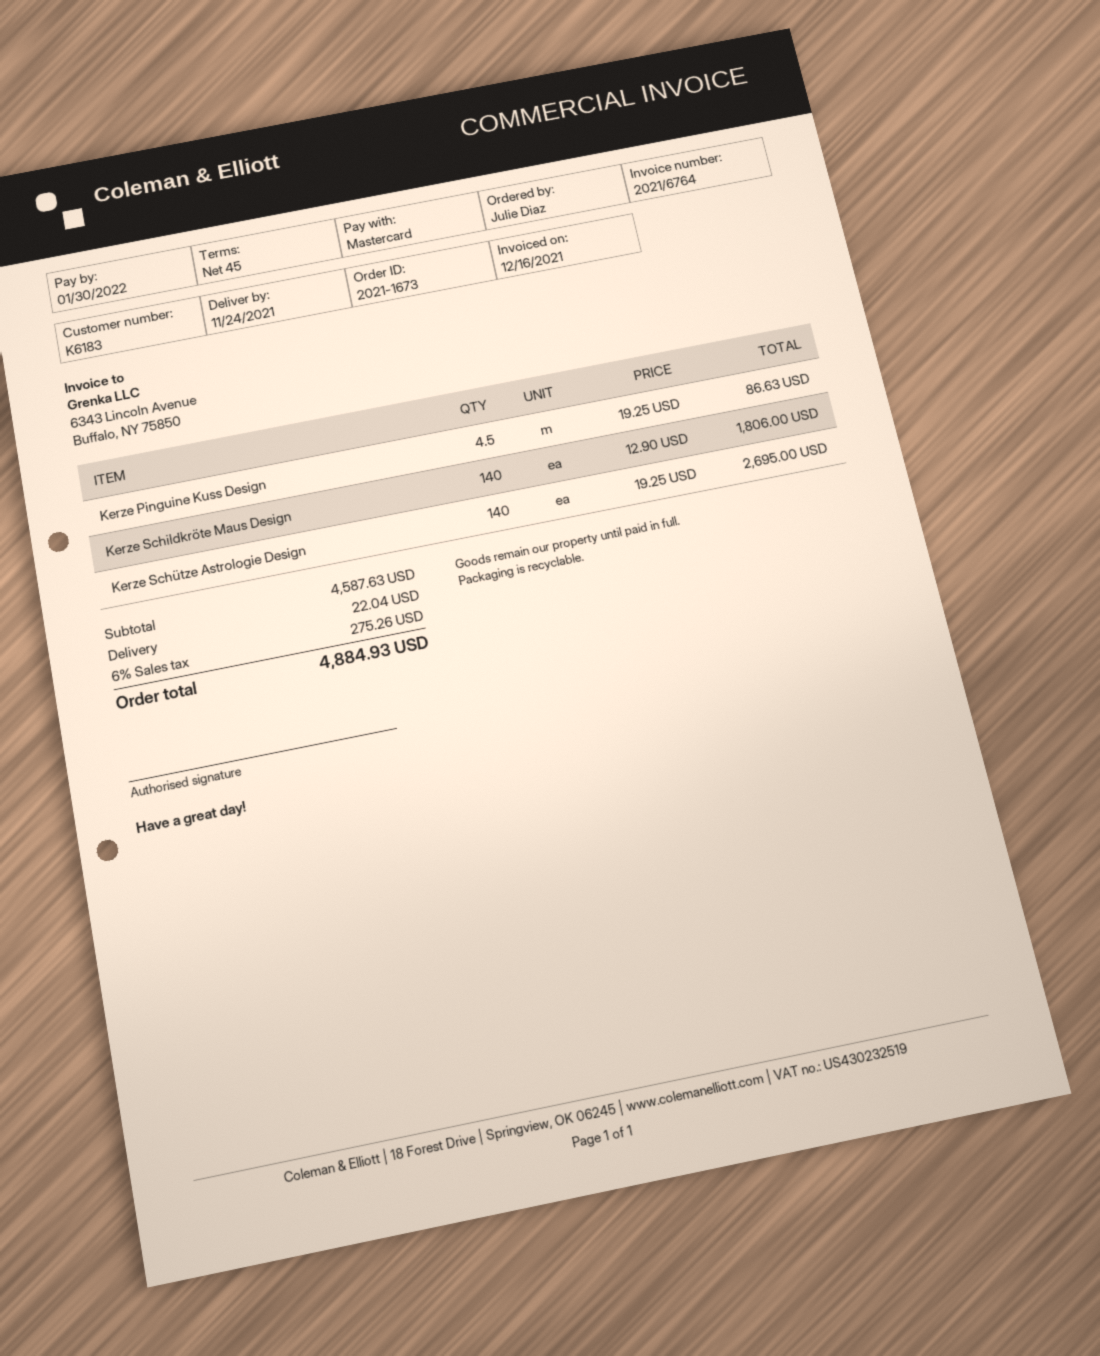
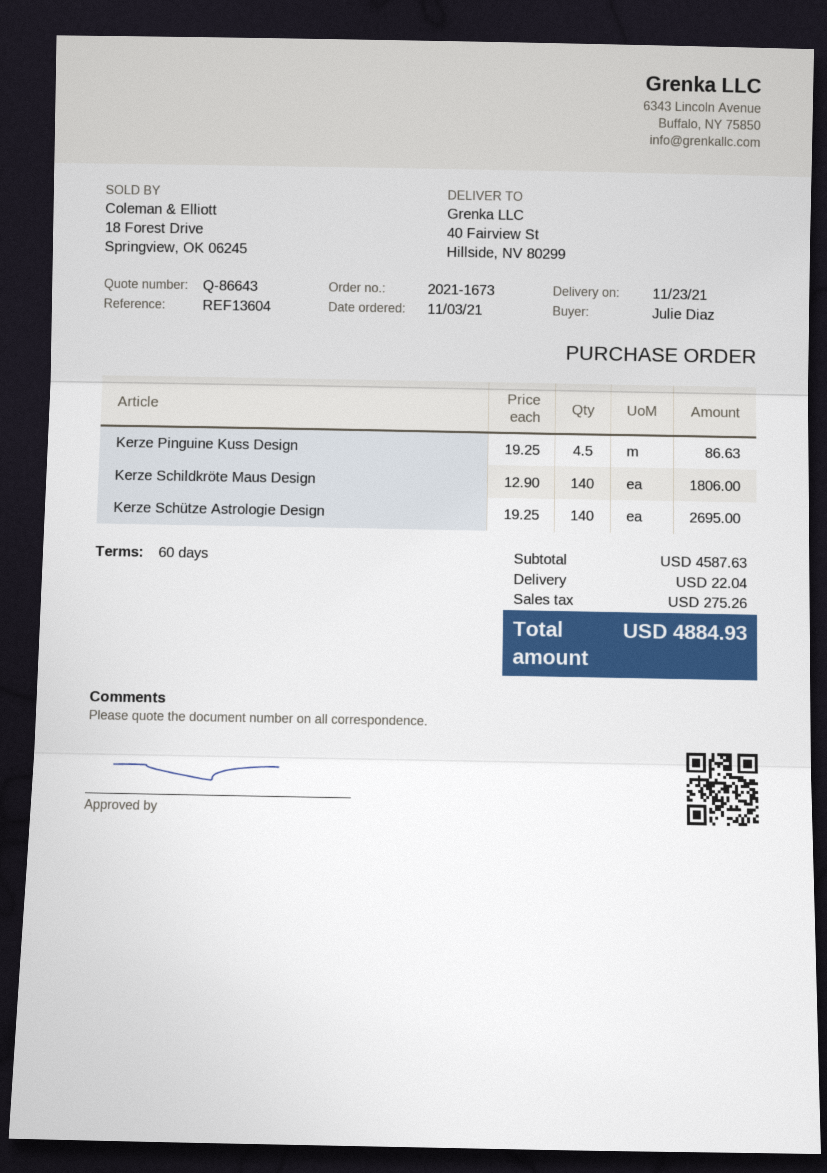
delivery date: 2021-11-24 -> 2021-11-23
payment terms: 45 days -> 60 days

